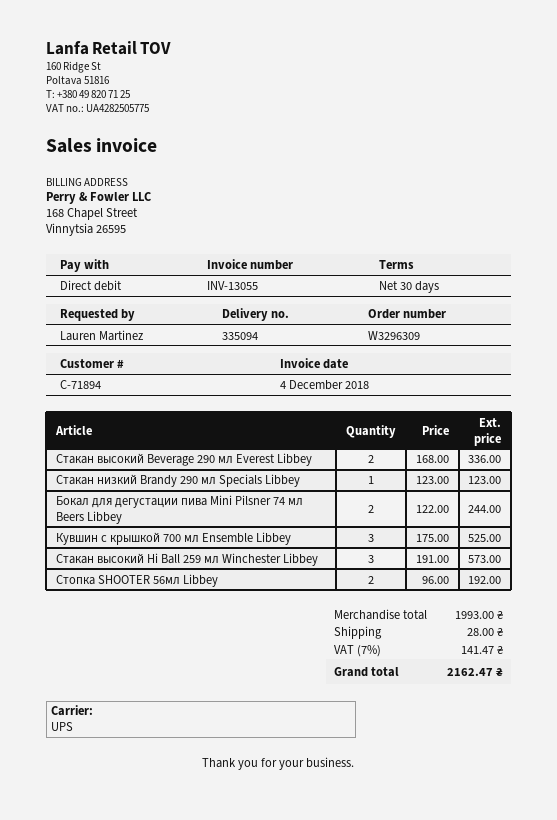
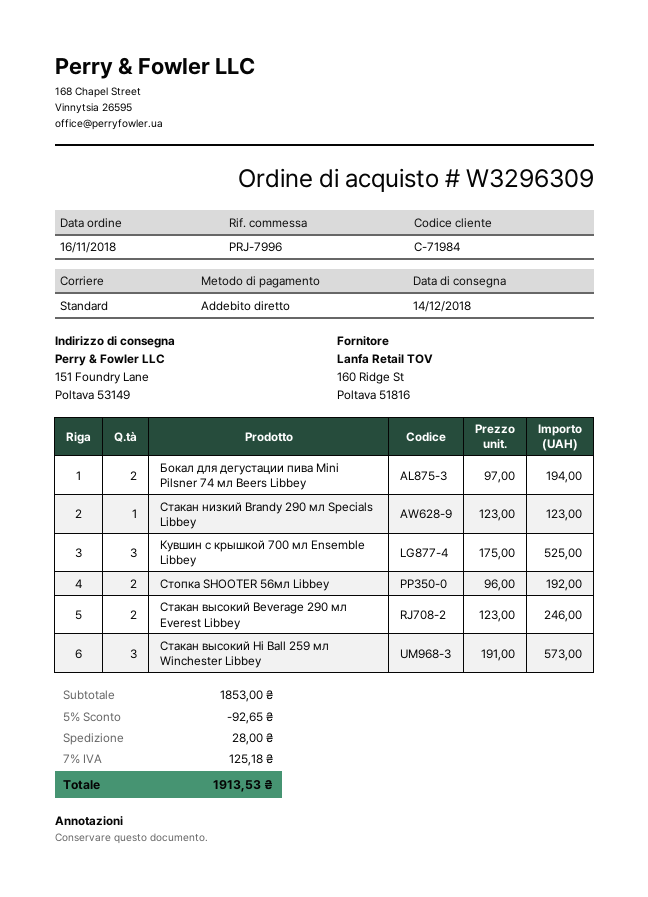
customer number: C-71894 -> C-71984
shipping method: UPS -> standard
Стакан высокий Beverage 290 мл Everest Libbey: 2 x 168.00 = 336.00 -> 2 x 123.00 = 246.00
Бокал для дегустации пива Mini Pilsner 74 мл Beers Libbey: 2 x 122.00 = 244.00 -> 2 x 97.00 = 194.00
subtotal: 1993.00 -> 1853.00
discount: none -> 5% = 92.65
tax: 7% = 141.47 -> 7% = 125.18
total: 2162.47 -> 1913.53

